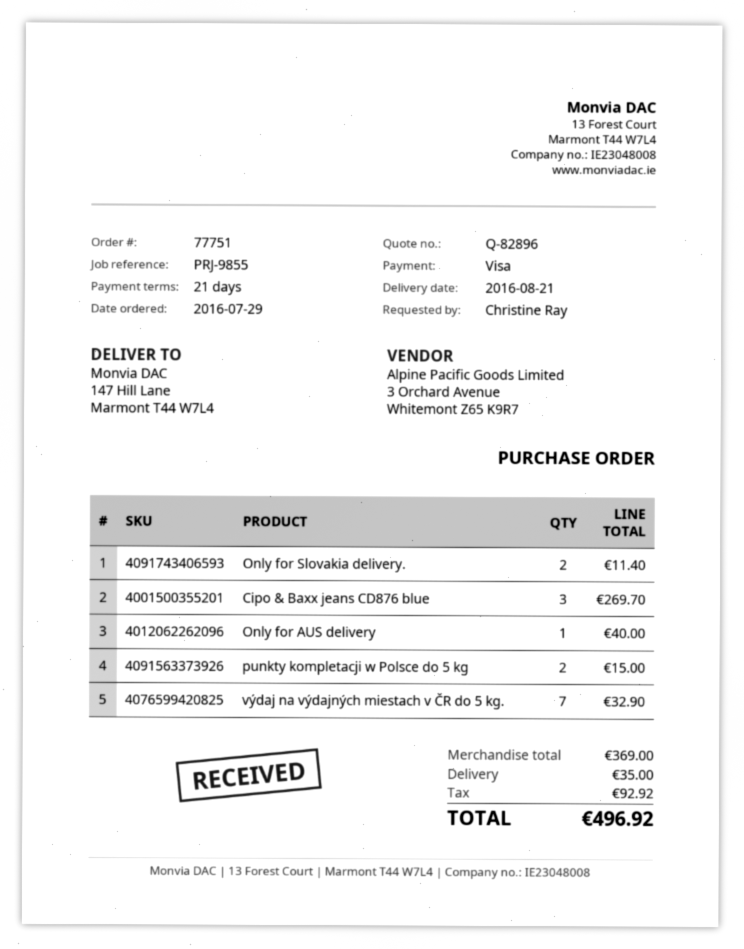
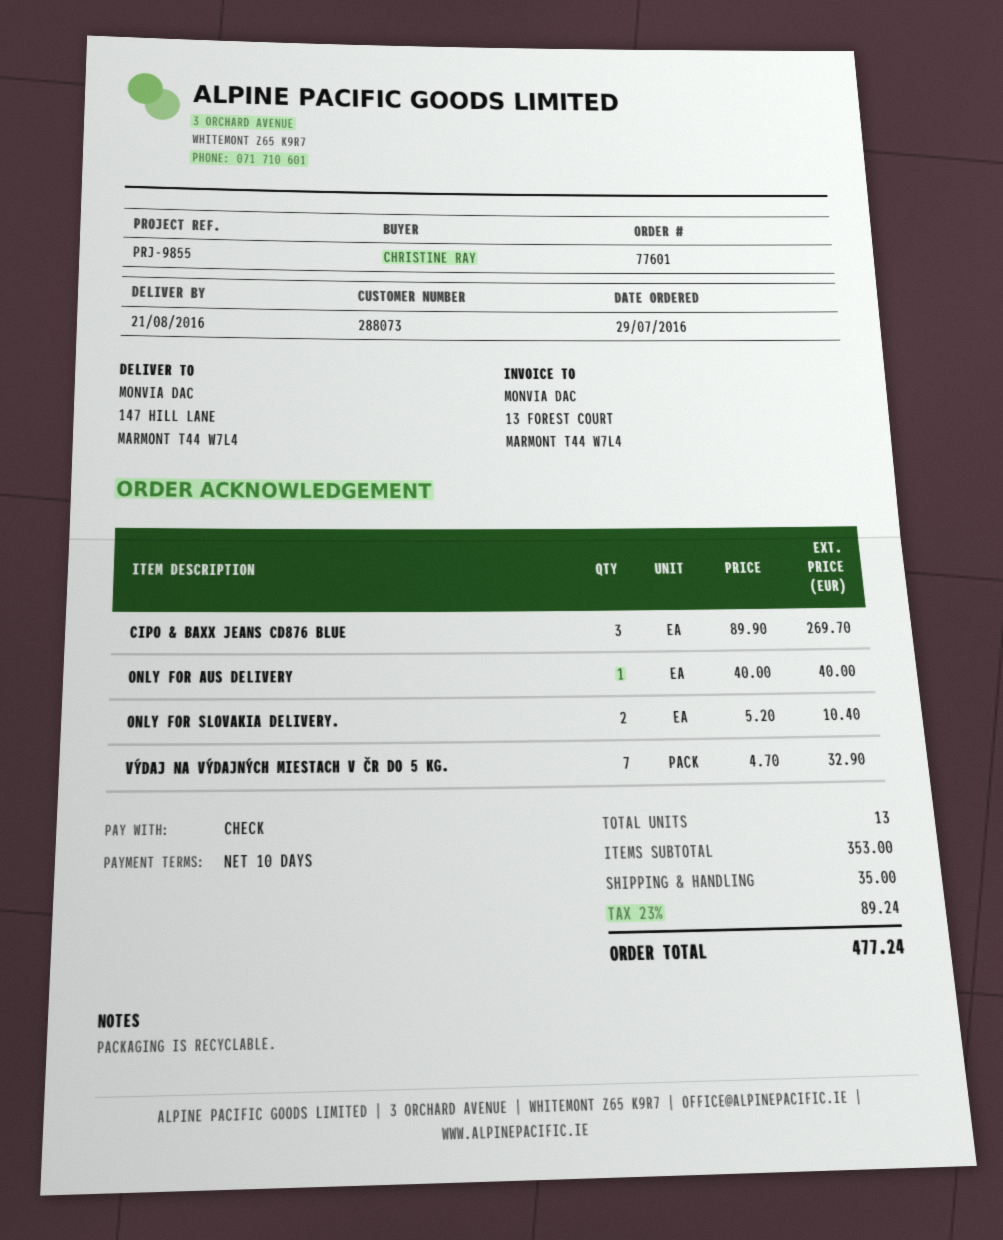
order number: 77751 -> 77601
payment terms: 21 days -> 10 days
payment method: Visa -> cheque
Only for Slovakia delivery.: 2 for 11.40 -> 2 for 10.40
punkty kompletacji w Polsce do 5 kg: 2 for 15.00 -> none
subtotal: 369.00 -> 353.00
tax: 92.92 -> 89.24
total: 496.92 -> 477.24

